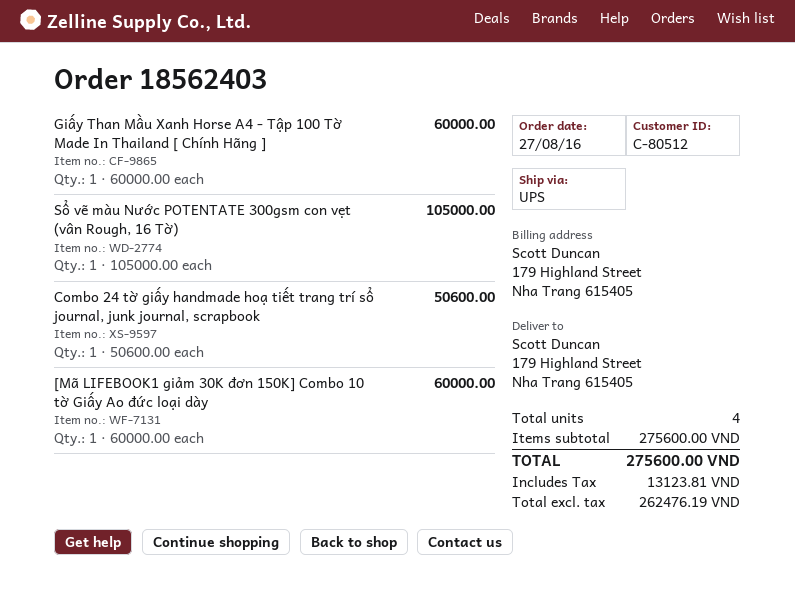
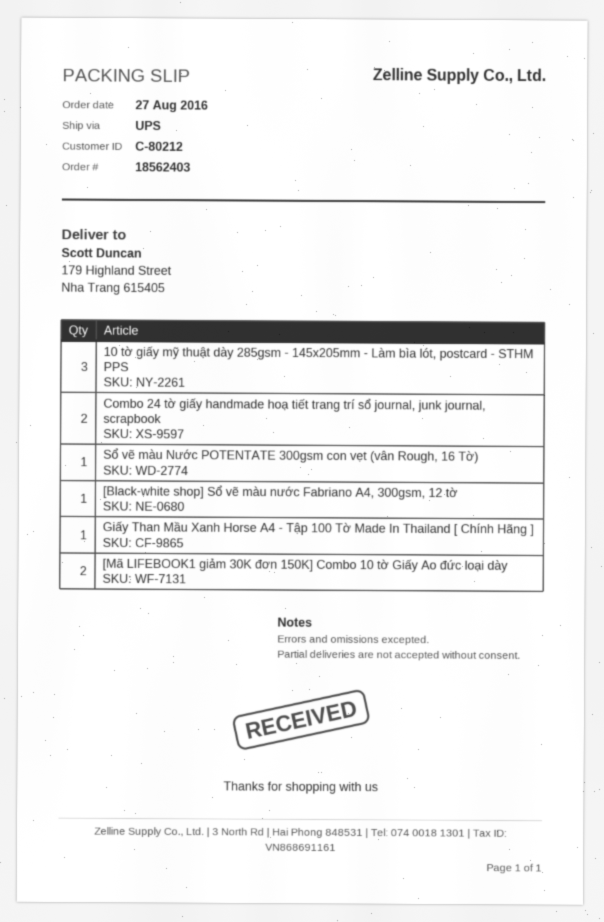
customer number: C-80512 -> C-80212
Combo 24 tờ giấy handmade hoạ tiết trang trí sổ journal, junk journal, scrapbook: 1 -> 2
[Mã LIFEBOOK1 giảm 30K đơn 150K] Combo 10 tờ Giấy Ao đức loại dày: 1 -> 2
10 tờ giấy mỹ thuật dày 285gsm - 145x205mm - Làm bìa lót, postcard - STHM PPS: none -> 3
[Black-white shop] Sổ vẽ màu nước Fabriano A4, 300gsm, 12 tờ: none -> 1

